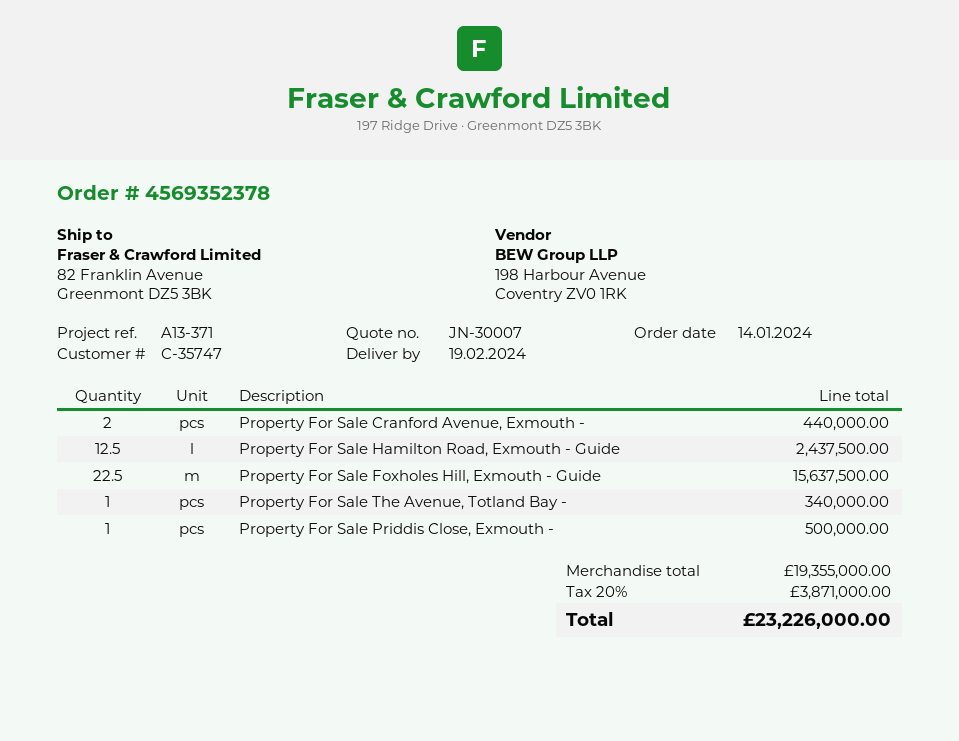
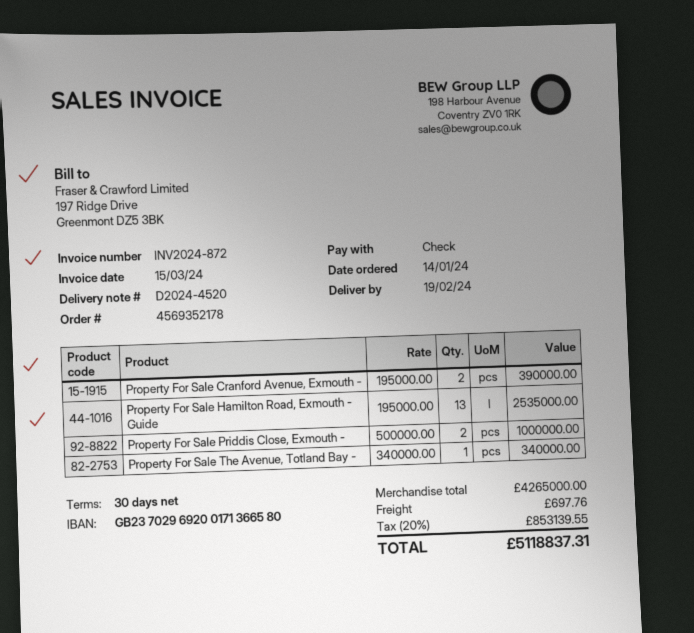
order number: 4569352378 -> 4569352178
Property For Sale Cranford Avenue, Exmouth -: 2 for 440000.00 -> 2 for 390000.00
Property For Sale Hamilton Road, Exmouth - Guide: 12.5 for 2437500.00 -> 13 for 2535000.00
Property For Sale Foxholes Hill, Exmouth - Guide: 22.5 for 15637500.00 -> none
Property For Sale Priddis Close, Exmouth -: 1 for 500000.00 -> 2 for 1000000.00
subtotal: 19355000.00 -> 4265000.00
shipping: none -> 697.76
tax: 20% = 3871000.00 -> 20% = 853139.55
total: 23226000.00 -> 5118837.31

